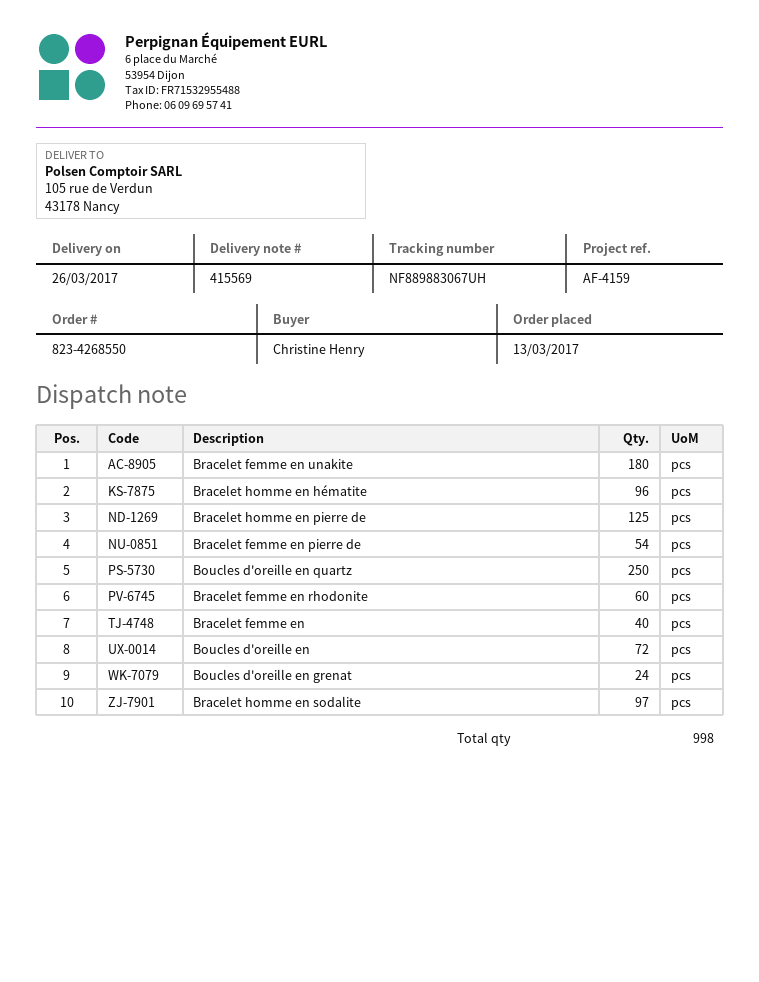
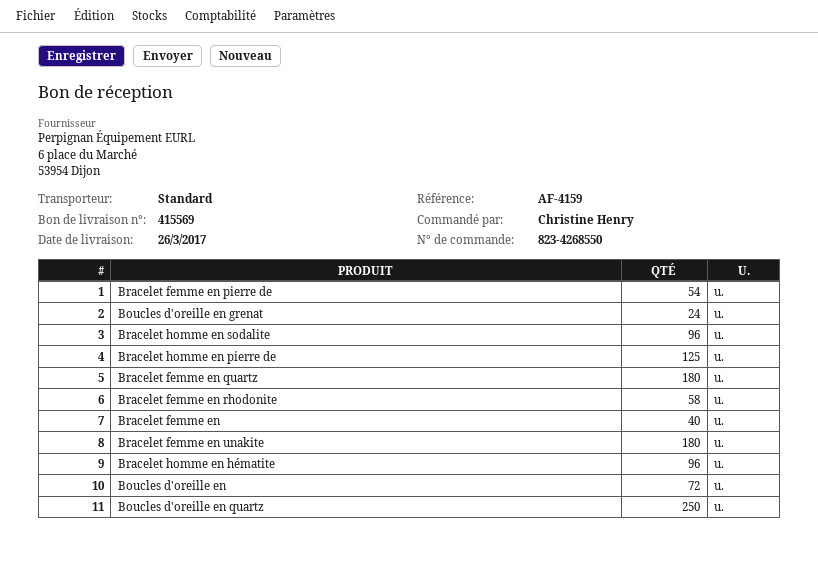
Bracelet femme en rhodonite: 60 -> 58
Bracelet homme en sodalite: 97 -> 96
Bracelet femme en quartz: none -> 180

